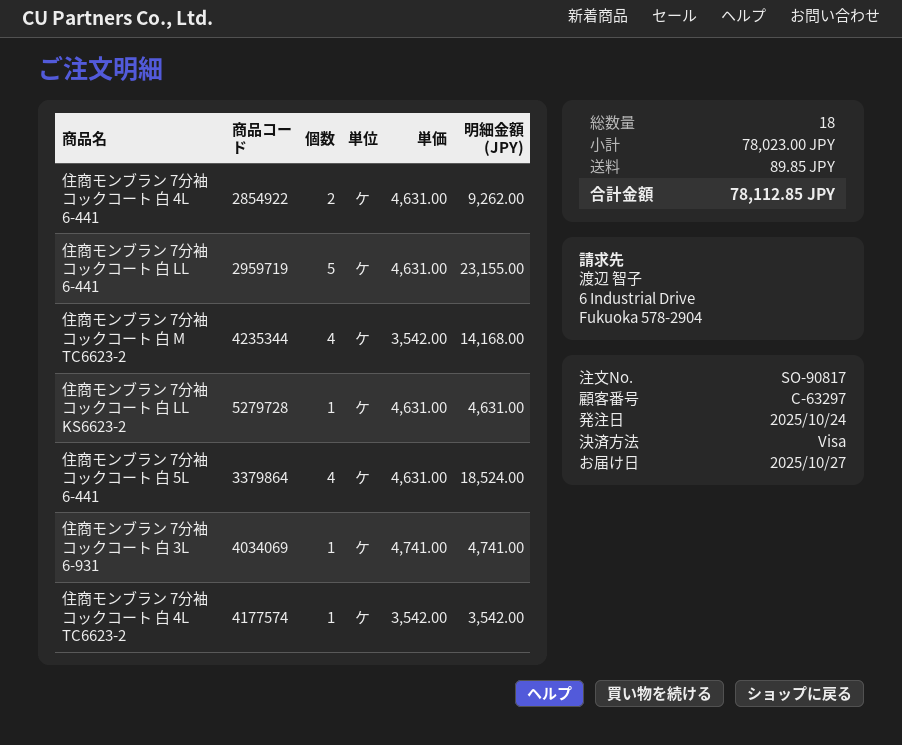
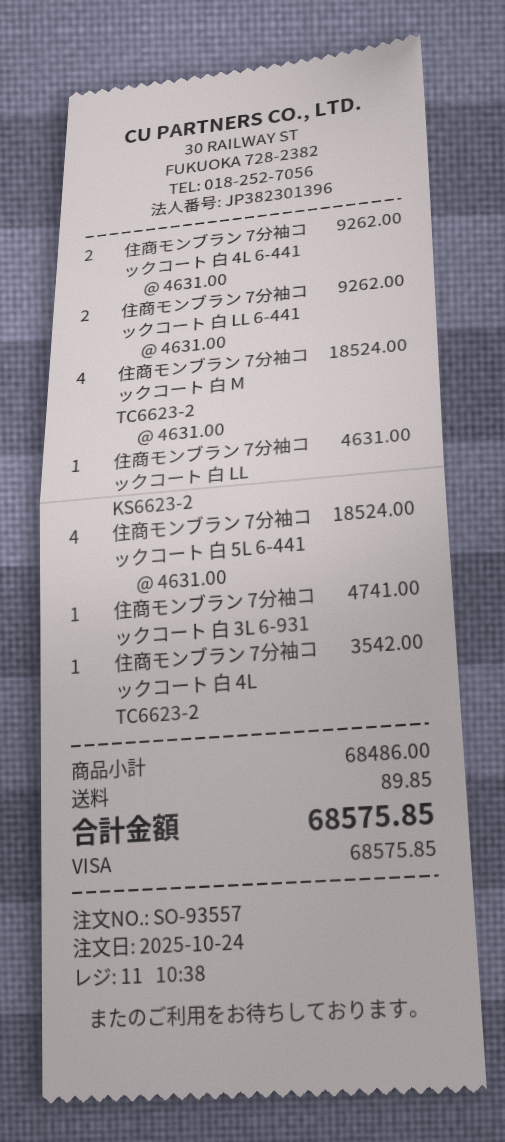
order number: SO-90817 -> SO-93557
住商モンブラン 7分袖コックコート 白 LL 6-441: 5 x 4631.00 = 23155.00 -> 2 x 4631.00 = 9262.00
住商モンブラン 7分袖コックコート 白 M TC6623-2: 4 x 3542.00 = 14168.00 -> 4 x 4631.00 = 18524.00
subtotal: 78023.00 -> 68486.00
total: 78112.85 -> 68575.85

